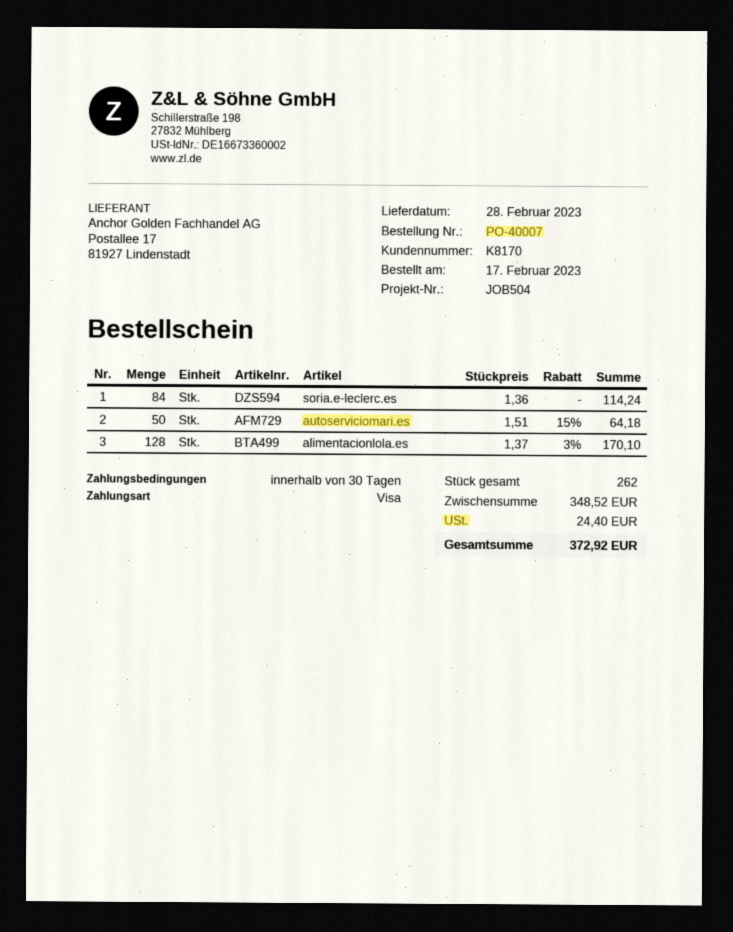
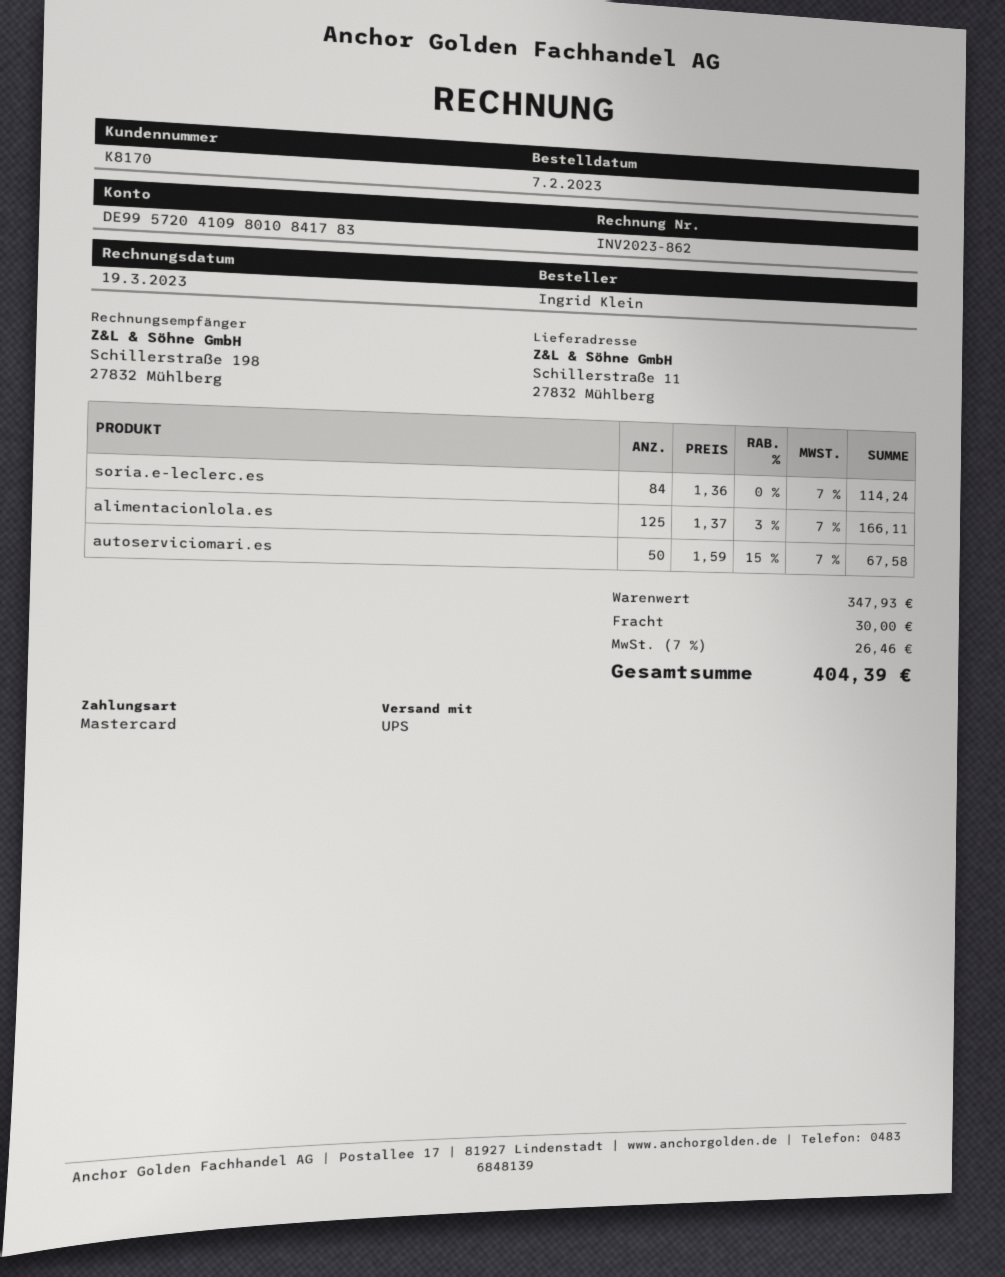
order date: 2023-02-17 -> 2023-02-07
payment method: Visa -> Mastercard
autoserviciomari.es: 50 x 1.51 - 15% = 64.18 -> 50 x 1.59 - 15% = 67.58
alimentacionlola.es: 128 x 1.37 - 3% = 170.10 -> 125 x 1.37 - 3% = 166.11
subtotal: 348.52 -> 347.93
shipping: none -> 30.00
tax: 24.40 -> 26.46
total: 372.92 -> 404.39

